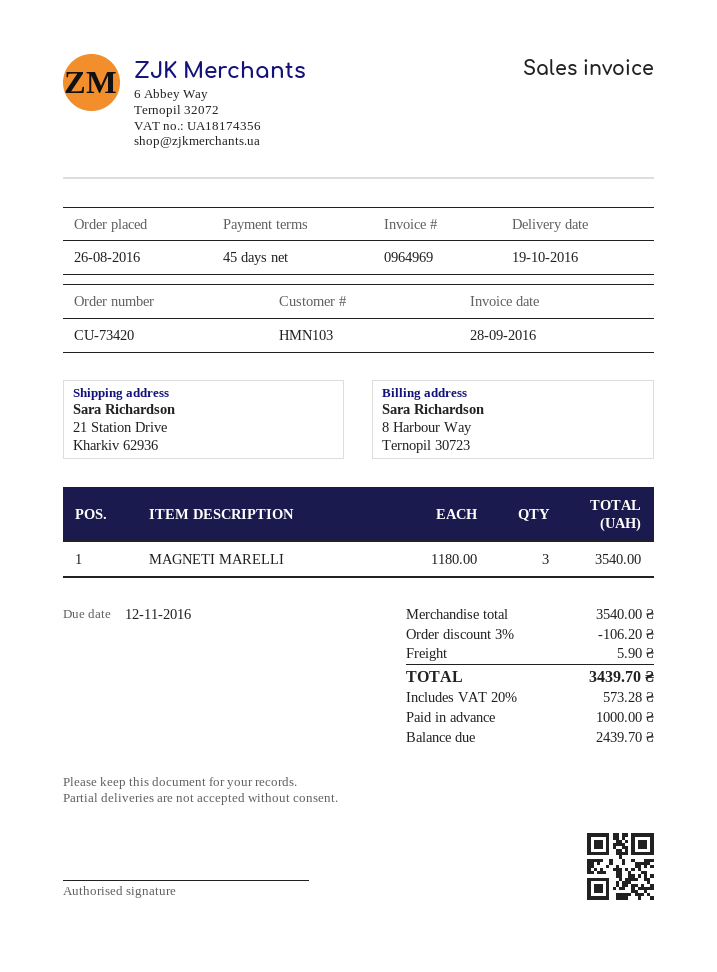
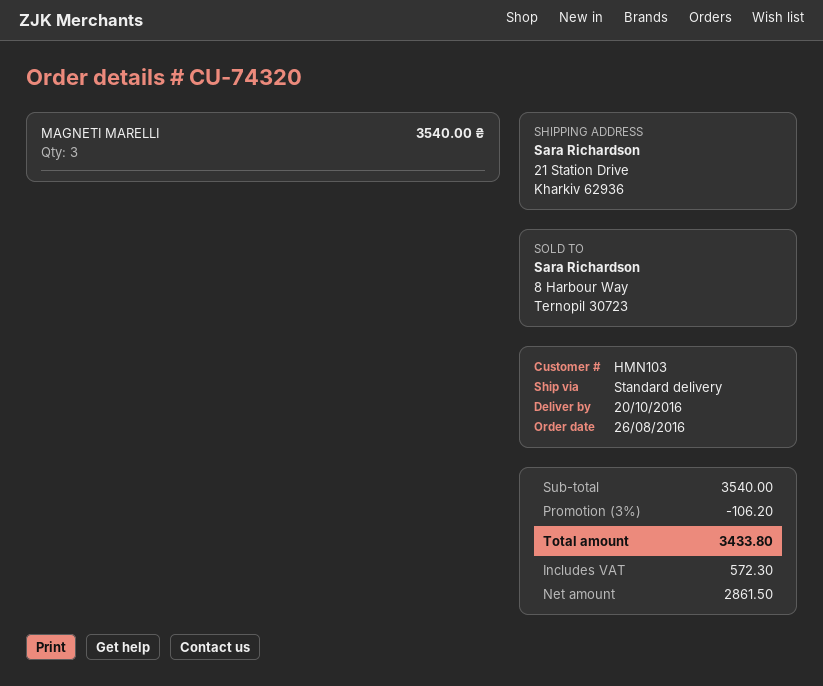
order number: CU-73420 -> CU-74320
delivery date: 2016-10-19 -> 2016-10-20
shipping: 5.90 -> none
tax: 573.28 -> 572.30
total: 3439.70 -> 3433.80

